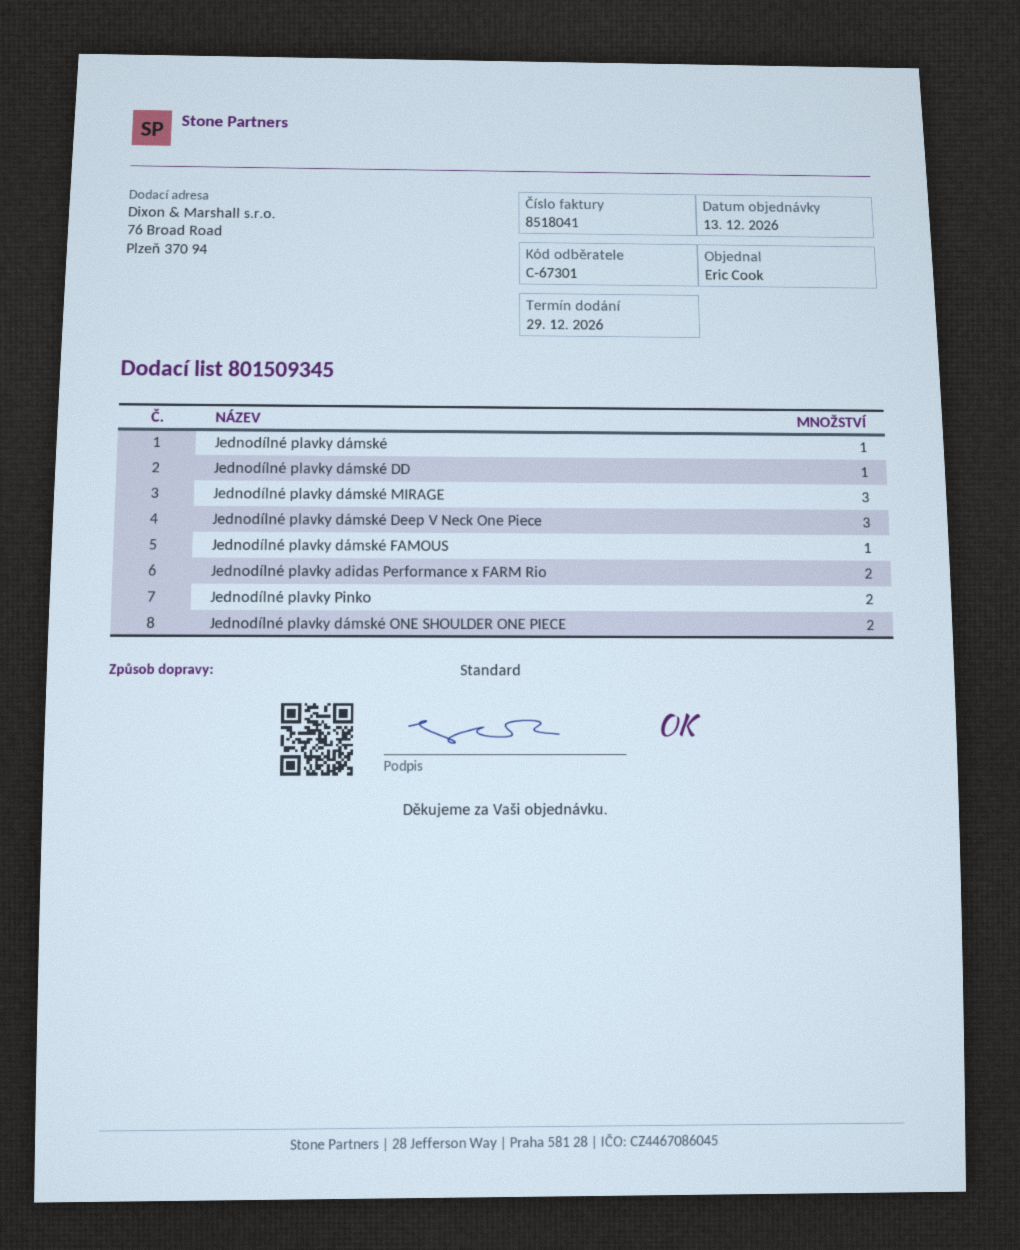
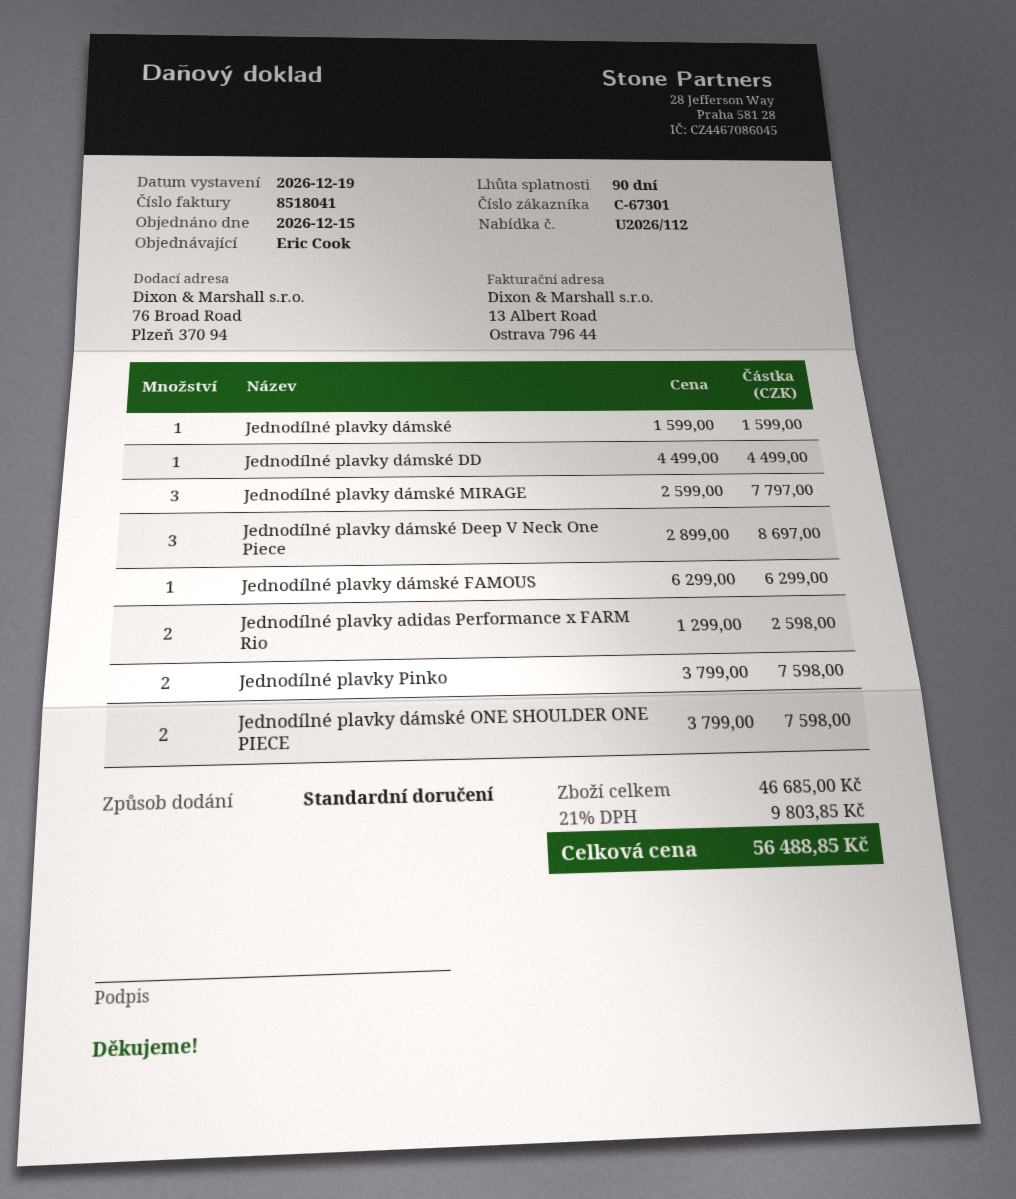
order date: 2026-12-13 -> 2026-12-15

